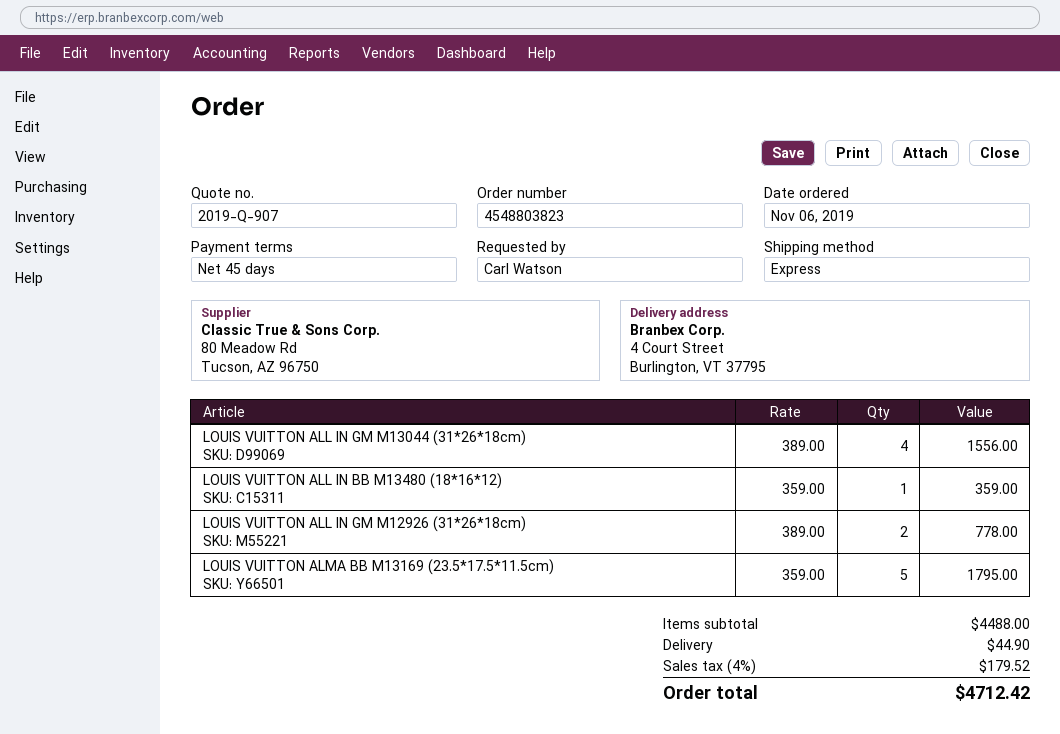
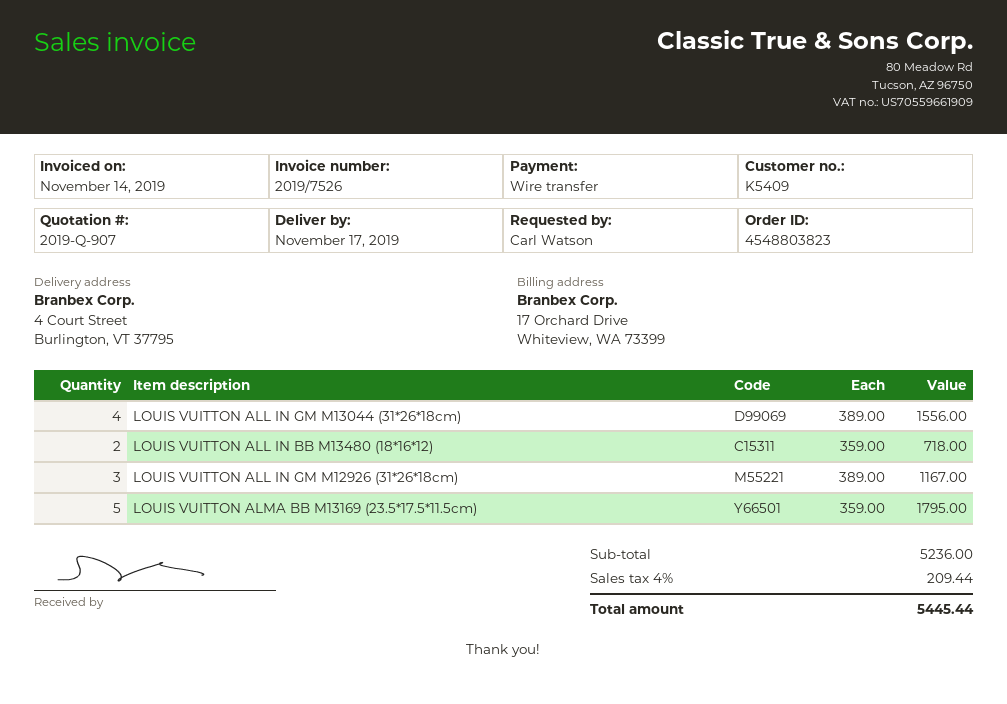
LOUIS VUITTON ALL IN BB M13480 (18*16*12): 1 x 359.00 = 359.00 -> 2 x 359.00 = 718.00
LOUIS VUITTON ALL IN GM M12926 (31*26*18cm): 2 x 389.00 = 778.00 -> 3 x 389.00 = 1167.00
subtotal: 4488.00 -> 5236.00
shipping: 44.90 -> none
tax: 4% = 179.52 -> 4% = 209.44
total: 4712.42 -> 5445.44

